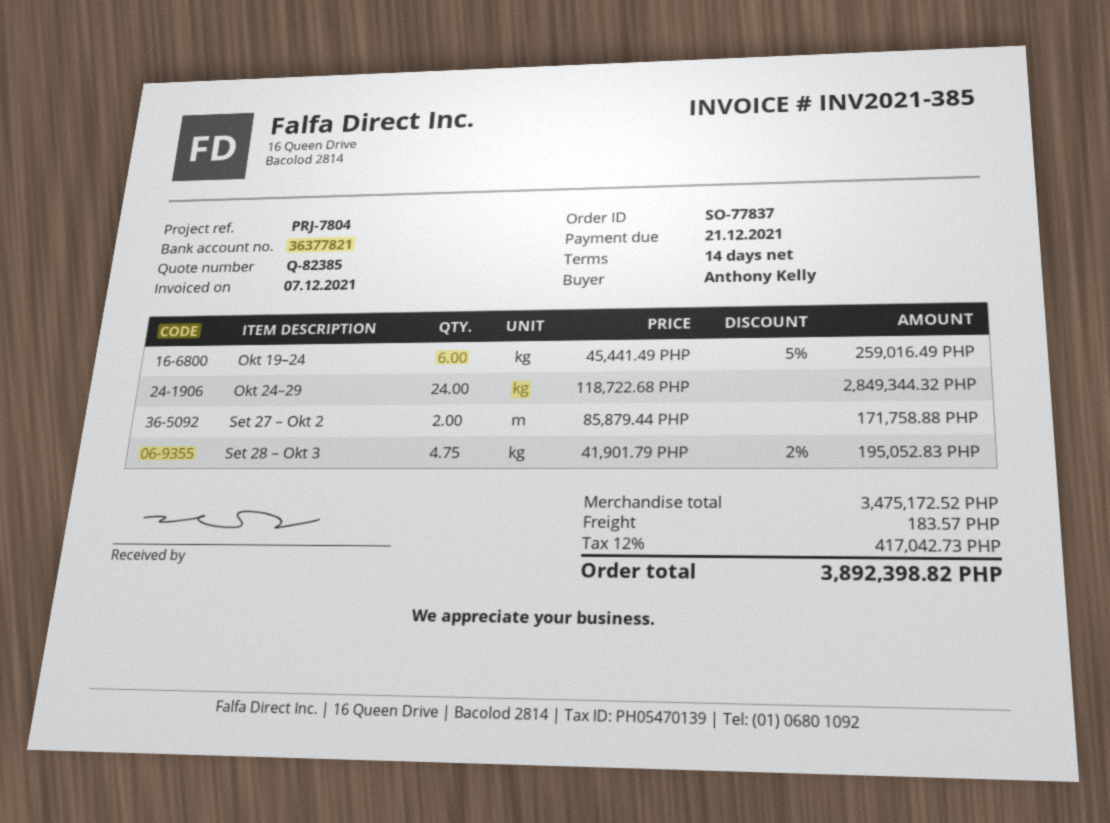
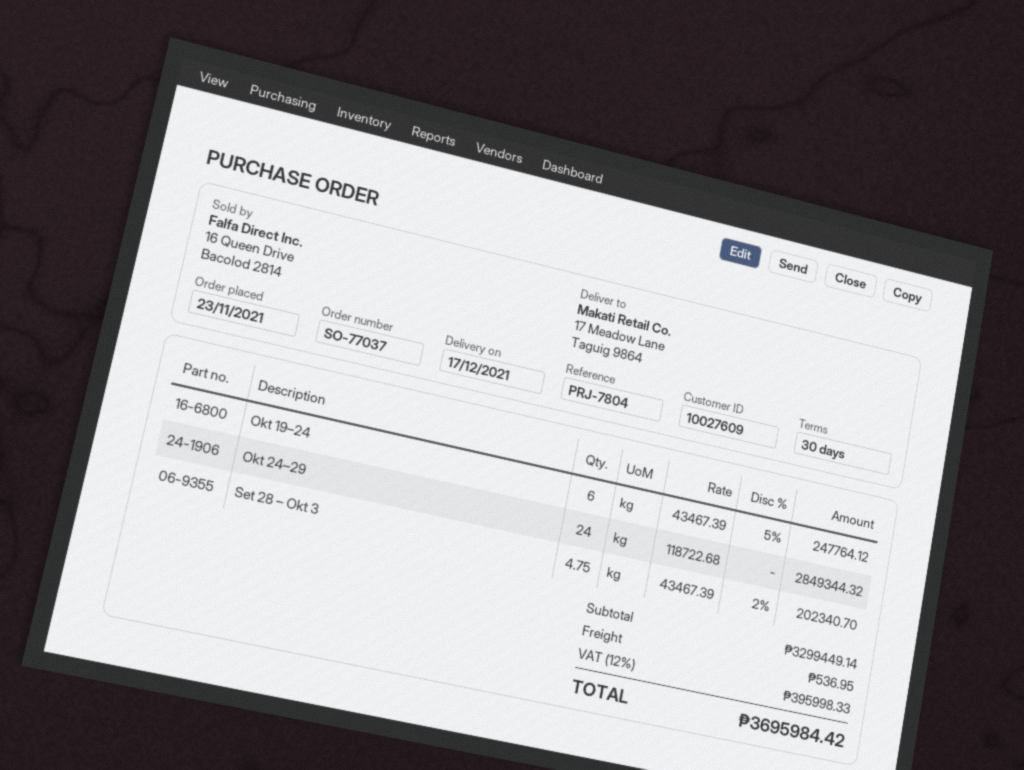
order number: SO-77837 -> SO-77037
payment terms: 14 days -> 30 days
Okt 19–24: 6 x 45441.49 - 5% = 259016.49 -> 6 x 43467.39 - 5% = 247764.12
Set 27 – Okt 2: 2 x 85879.44 = 171758.88 -> none
Set 28 – Okt 3: 4.75 x 41901.79 - 2% = 195052.83 -> 4.75 x 43467.39 - 2% = 202340.70
subtotal: 3475172.52 -> 3299449.14
shipping: 183.57 -> 536.95
tax: 12% = 417042.73 -> 12% = 395998.33
total: 3892398.82 -> 3695984.42

